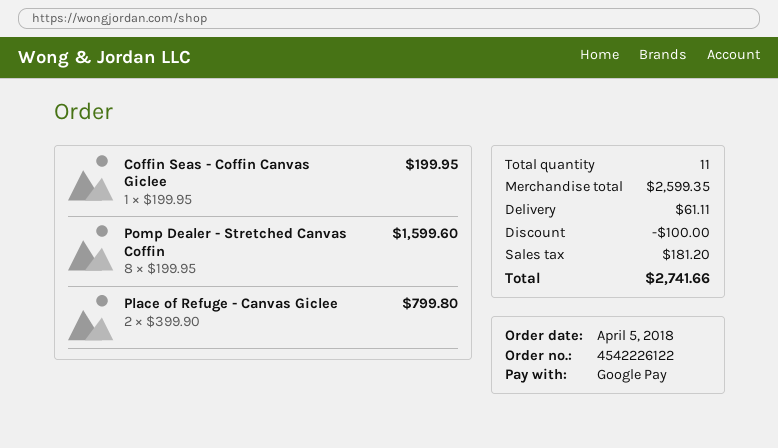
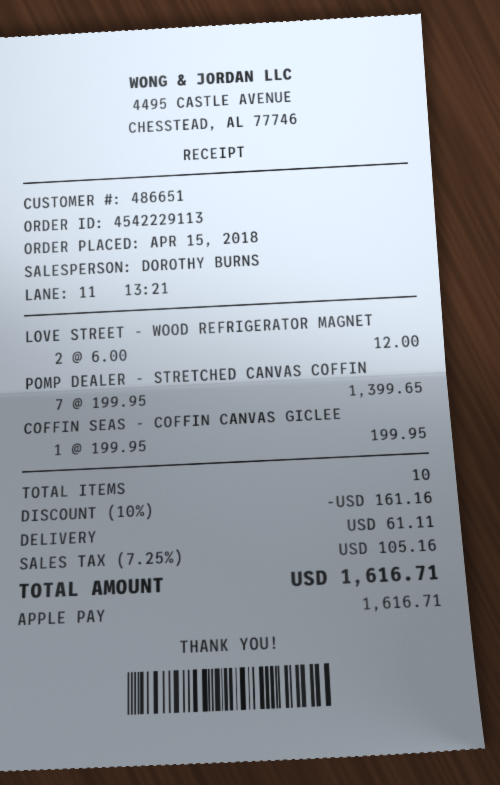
order number: 4542226122 -> 4542229113
order date: 2018-04-05 -> 2018-04-15
payment method: Google Pay -> Apple Pay
Pomp Dealer - Stretched Canvas Coffin: 8 x 199.95 = 1599.60 -> 7 x 199.95 = 1399.65
Place of Refuge - Canvas Giclee: 2 x 399.90 = 799.80 -> none
LOVE STREET - WOOD REFRIGERATOR MAGNET: none -> 2 x 6.00 = 12.00
total quantity: 11 -> 10
discount: 100.00 -> 161.16
tax: 181.20 -> 105.16
total: 2741.66 -> 1616.71

